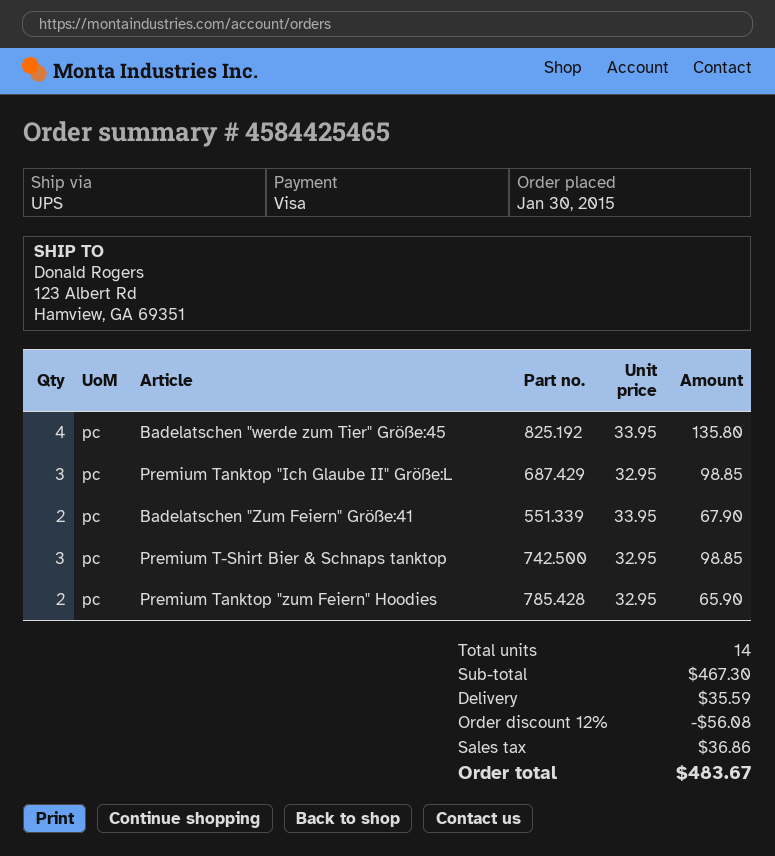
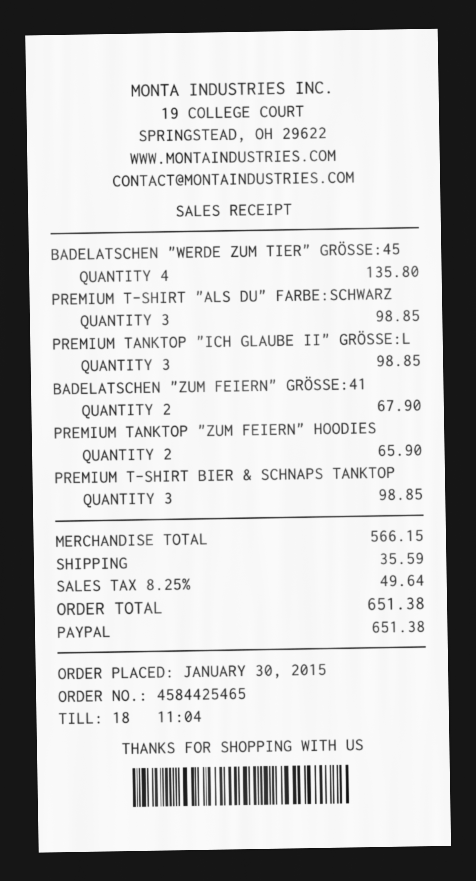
payment method: Visa -> PayPal
PREMIUM T-SHIRT "ALS DU" FARBE:SCHWARZ: none -> 3 for 98.85
subtotal: 467.30 -> 566.15
discount: 12% = 56.08 -> none
tax: 36.86 -> 49.64
total: 483.67 -> 651.38

